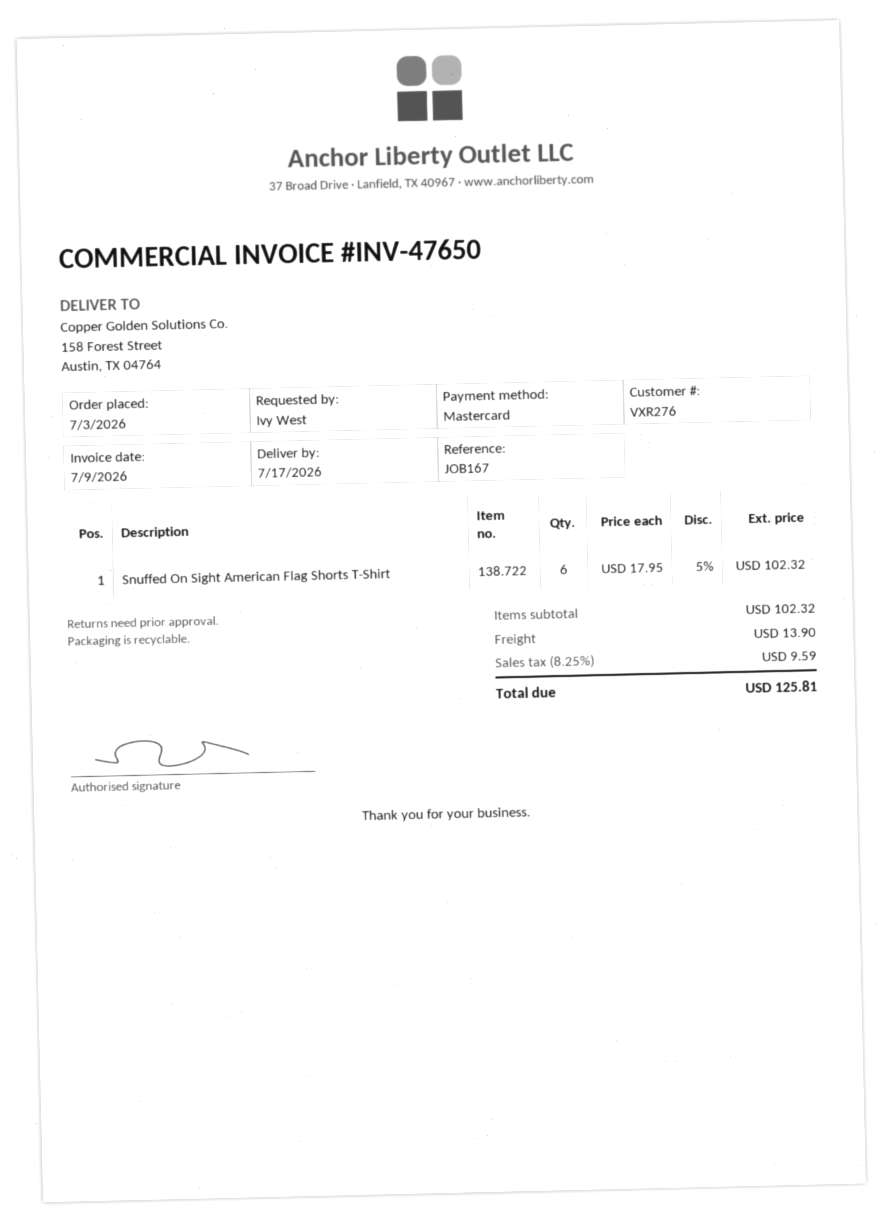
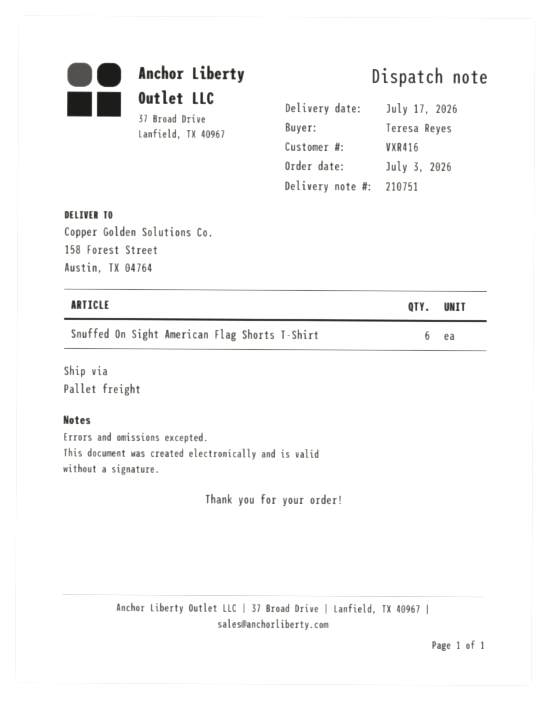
customer number: VXR276 -> VXR416
ordered by: Ivy West -> Teresa Reyes

